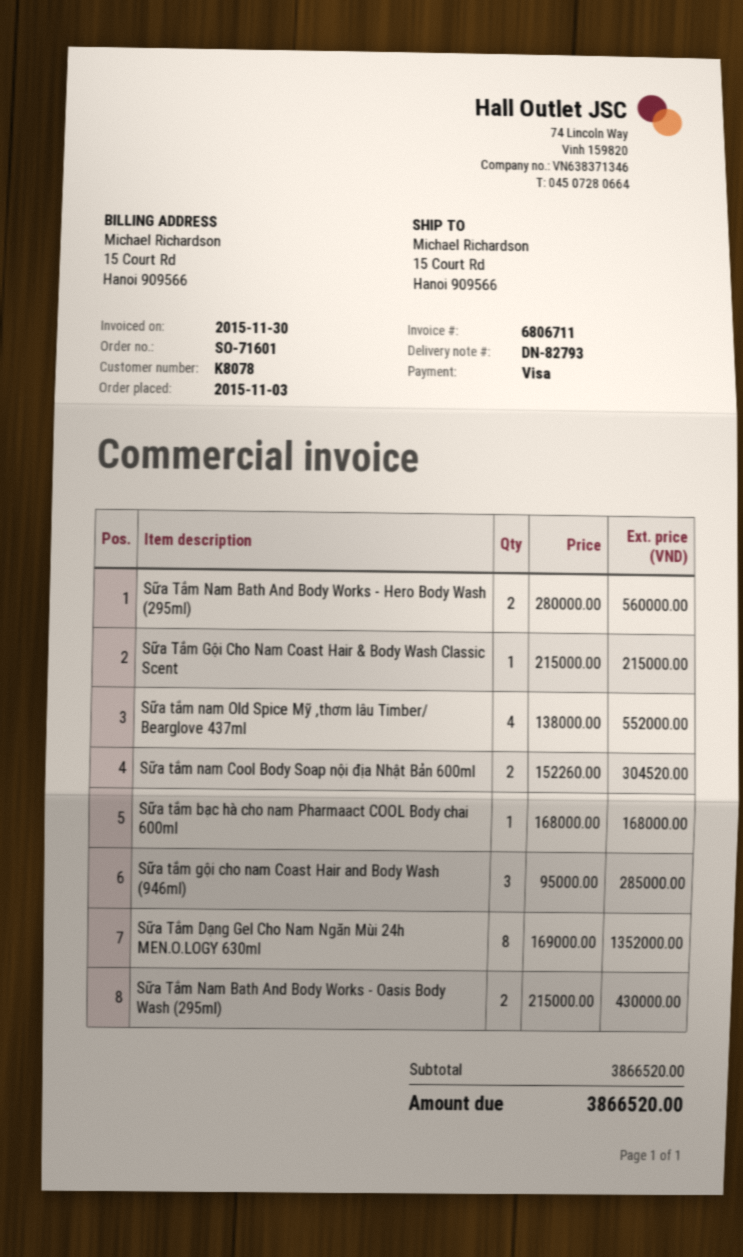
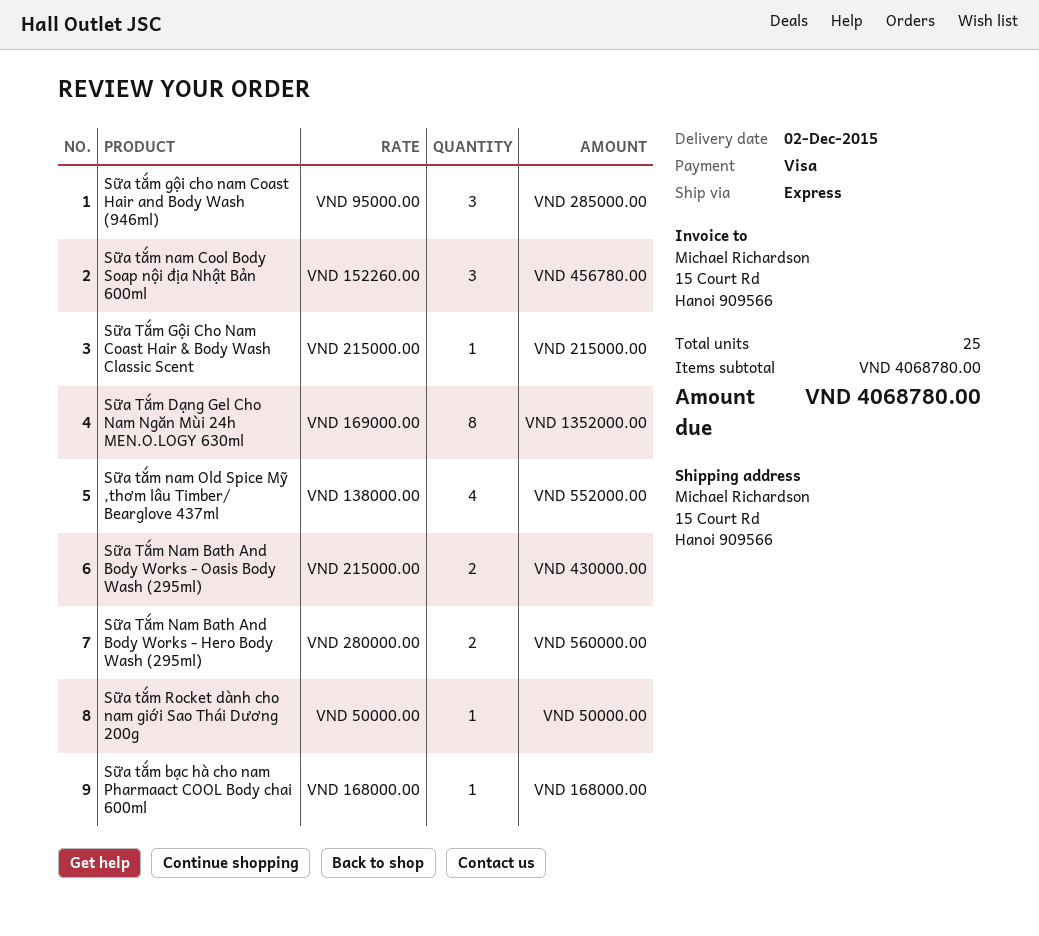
Sữa tắm nam Cool Body Soap nội địa Nhật Bản 600ml: 2 x 152260.00 = 304520.00 -> 3 x 152260.00 = 456780.00
Sữa tắm Rocket dành cho nam giới Sao Thái Dương 200g: none -> 1 x 50000.00 = 50000.00
subtotal: 3866520.00 -> 4068780.00
total: 3866520.00 -> 4068780.00

